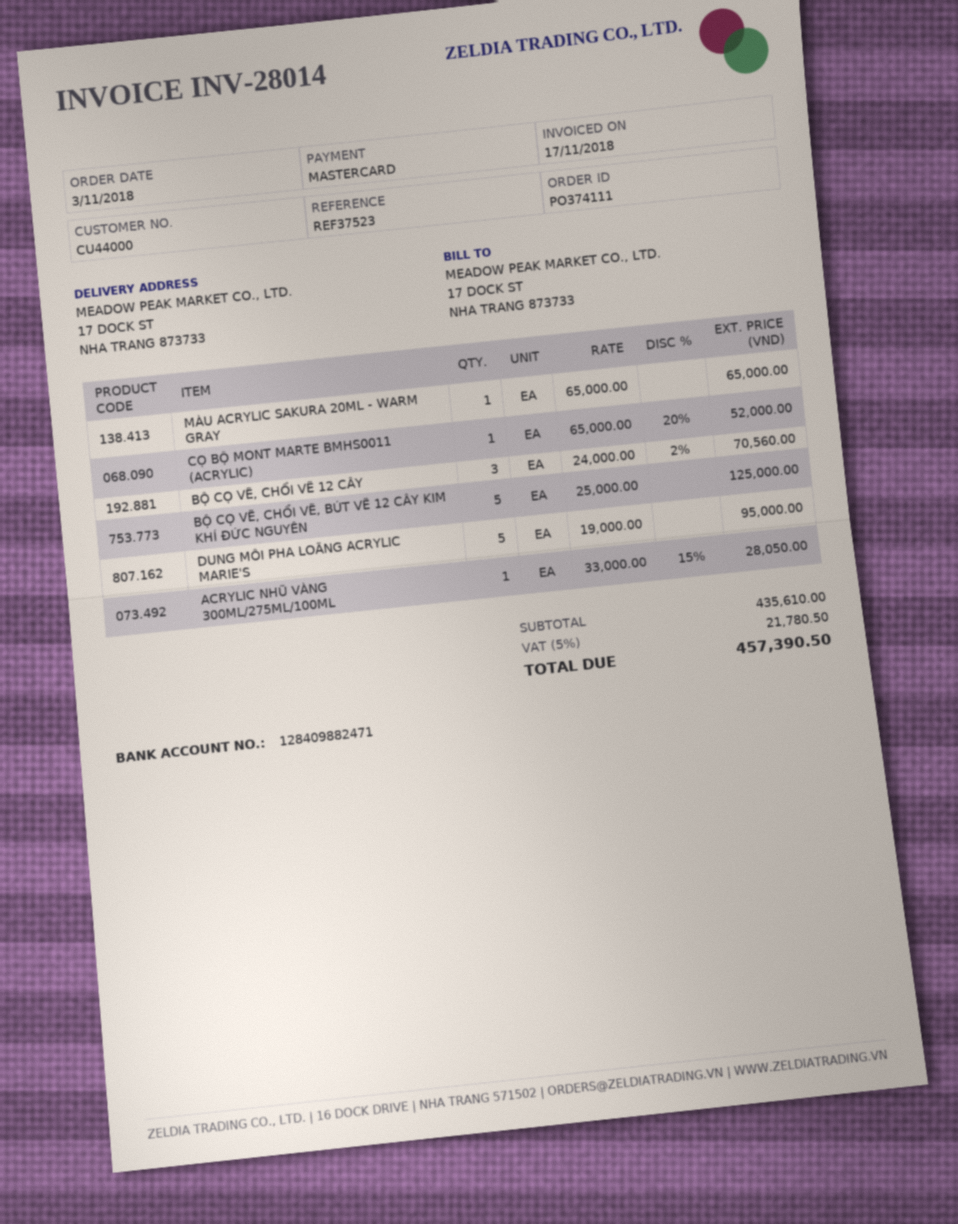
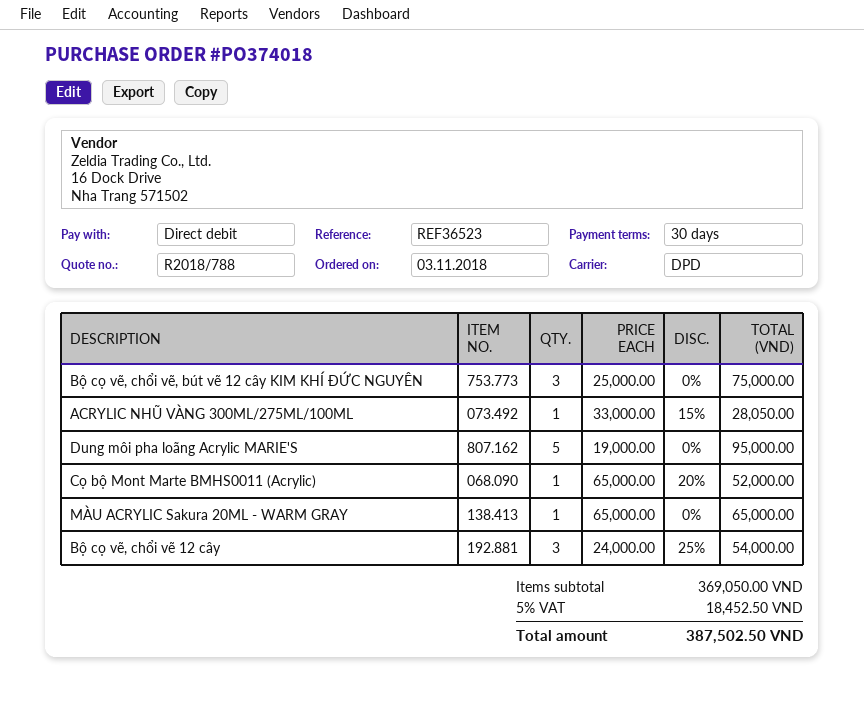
order number: PO374111 -> PO374018
reference: REF37523 -> REF36523
payment method: Mastercard -> direct debit
BỘ CỌ VẼ, CHỔI VẼ 12 CÂY: 3 x 24000.00 - 2% = 70560.00 -> 3 x 24000.00 - 25% = 54000.00
BỘ CỌ VẼ, CHỔI VẼ, BÚT VẼ 12 CÂY KIM KHÍ ĐỨC NGUYÊN: 5 x 25000.00 = 125000.00 -> 3 x 25000.00 = 75000.00
subtotal: 435610.00 -> 369050.00
tax: 5% = 21780.50 -> 5% = 18452.50
total: 457390.50 -> 387502.50

